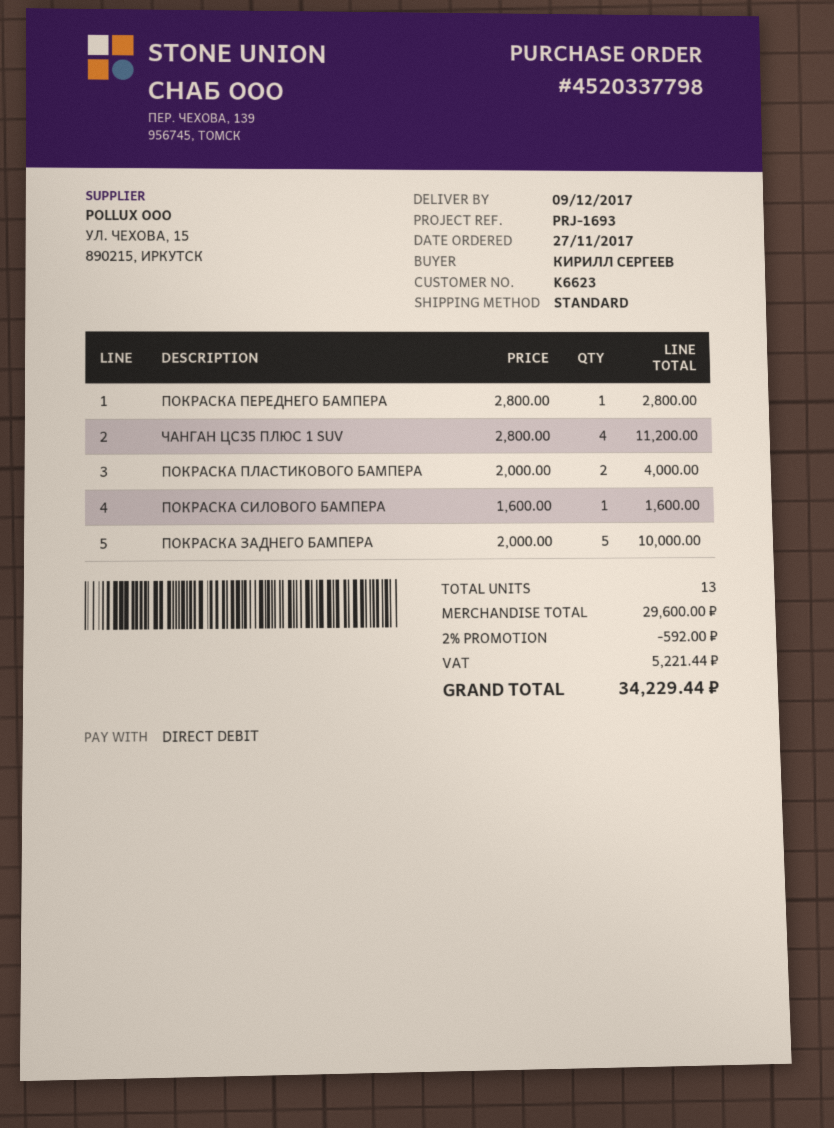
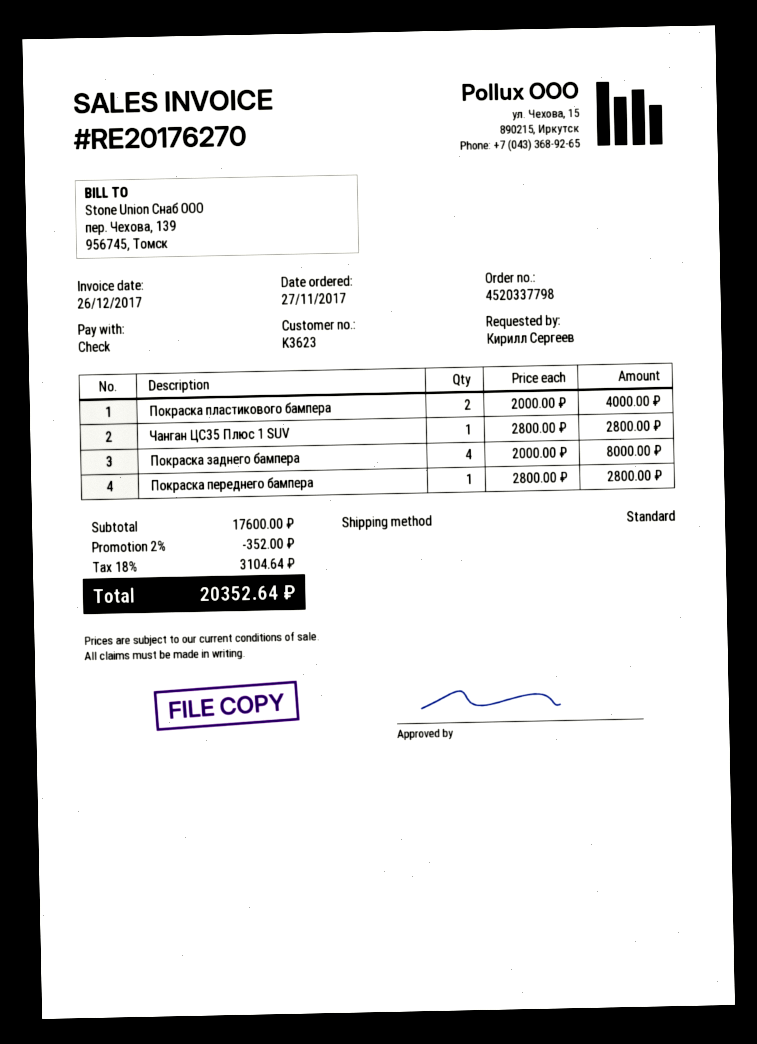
customer number: K6623 -> K3623
payment method: direct debit -> cheque
ЧАНГАН ЦС35 ПЛЮС 1 SUV: 4 x 2800.00 = 11200.00 -> 1 x 2800.00 = 2800.00
ПОКРАСКА СИЛОВОГО БАМПЕРА: 1 x 1600.00 = 1600.00 -> none
ПОКРАСКА ЗАДНЕГО БАМПЕРА: 5 x 2000.00 = 10000.00 -> 4 x 2000.00 = 8000.00
subtotal: 29600.00 -> 17600.00
discount: 2% = 592.00 -> 2% = 352.00
tax: 5221.44 -> 3104.64
total: 34229.44 -> 20352.64

